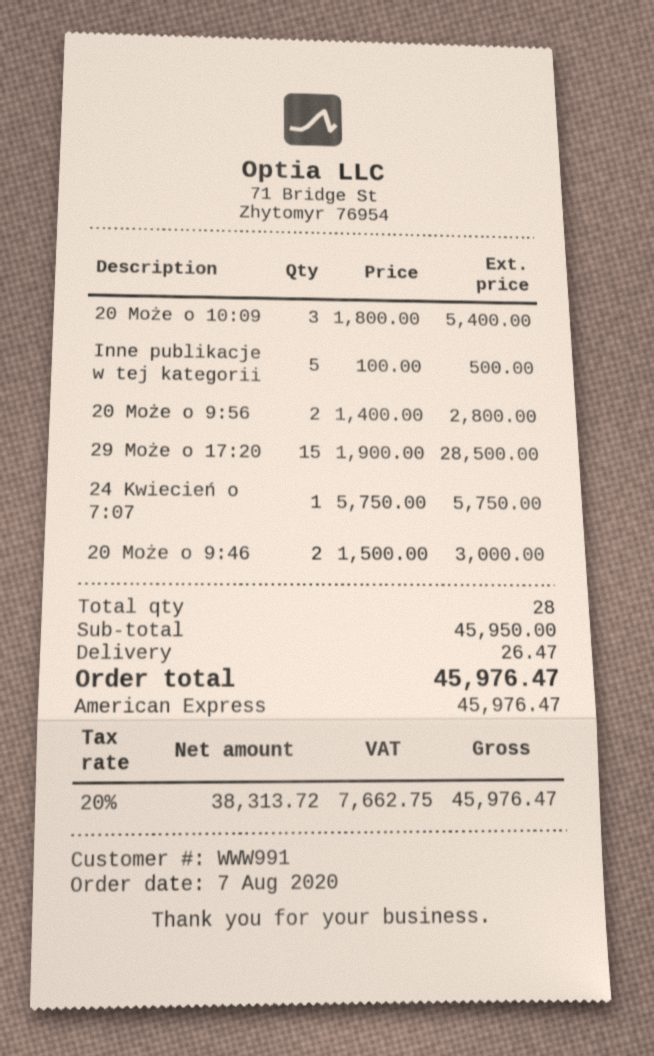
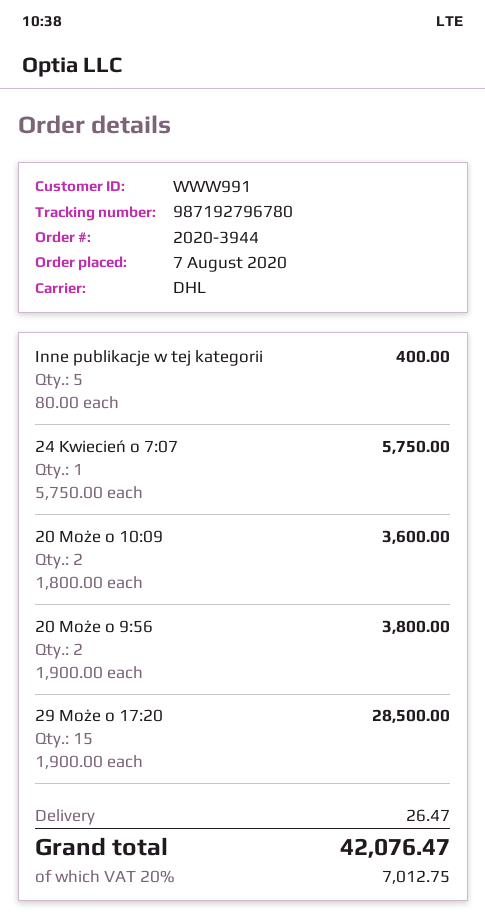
20 Może o 10:09: 3 x 1800.00 = 5400.00 -> 2 x 1800.00 = 3600.00
Inne publikacje w tej kategorii: 5 x 100.00 = 500.00 -> 5 x 80.00 = 400.00
20 Może o 9:56: 2 x 1400.00 = 2800.00 -> 2 x 1900.00 = 3800.00
20 Może o 9:46: 2 x 1500.00 = 3000.00 -> none
tax: 20% = 7662.75 -> 20% = 7012.75
total: 45976.47 -> 42076.47

